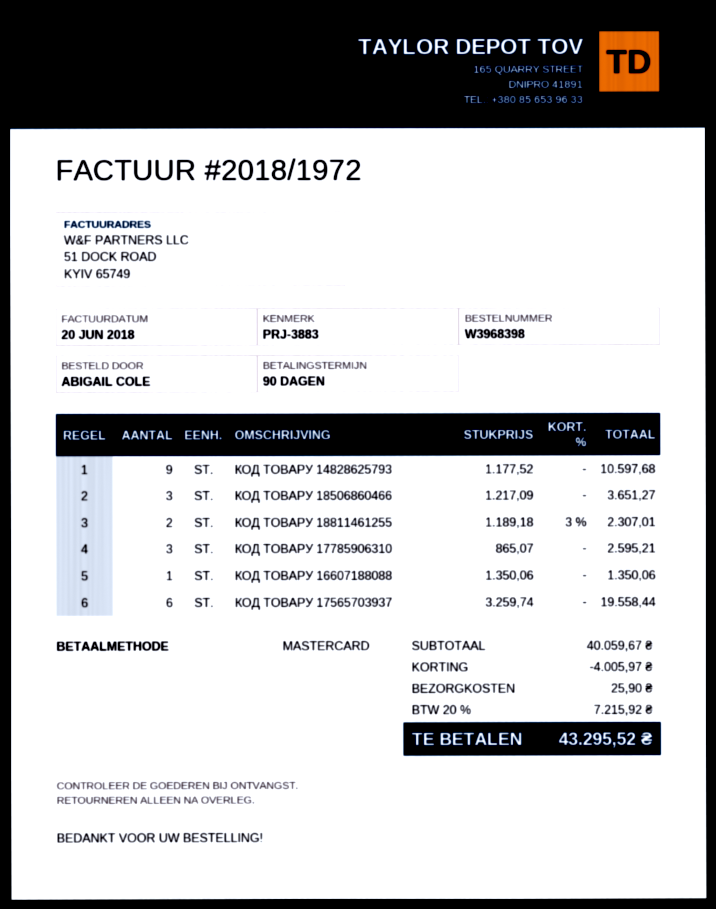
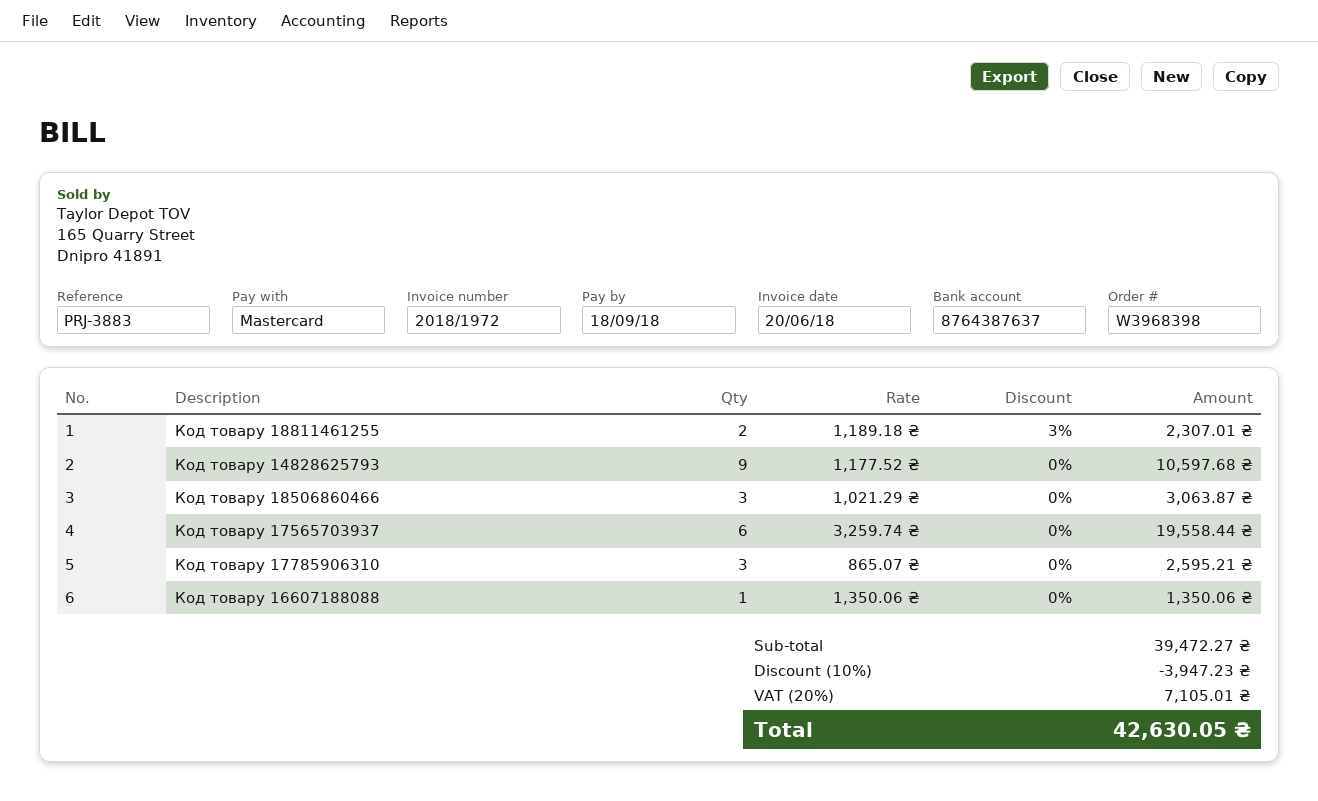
КОД ТОВАРУ 18506860466: 3 x 1217.09 = 3651.27 -> 3 x 1021.29 = 3063.87
subtotal: 40059.67 -> 39472.27
discount: 4005.97 -> 3947.23
shipping: 25.90 -> none
tax: 20% = 7215.92 -> 20% = 7105.01
total: 43295.52 -> 42630.05

